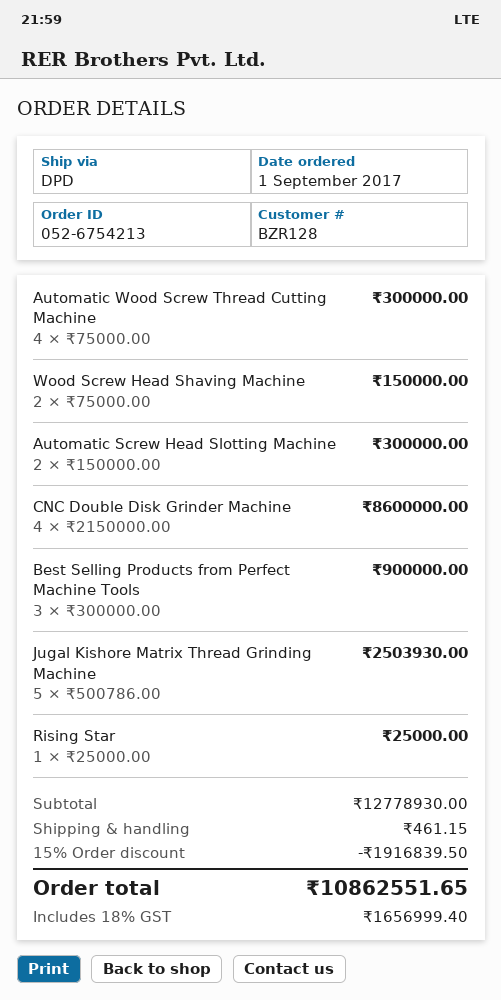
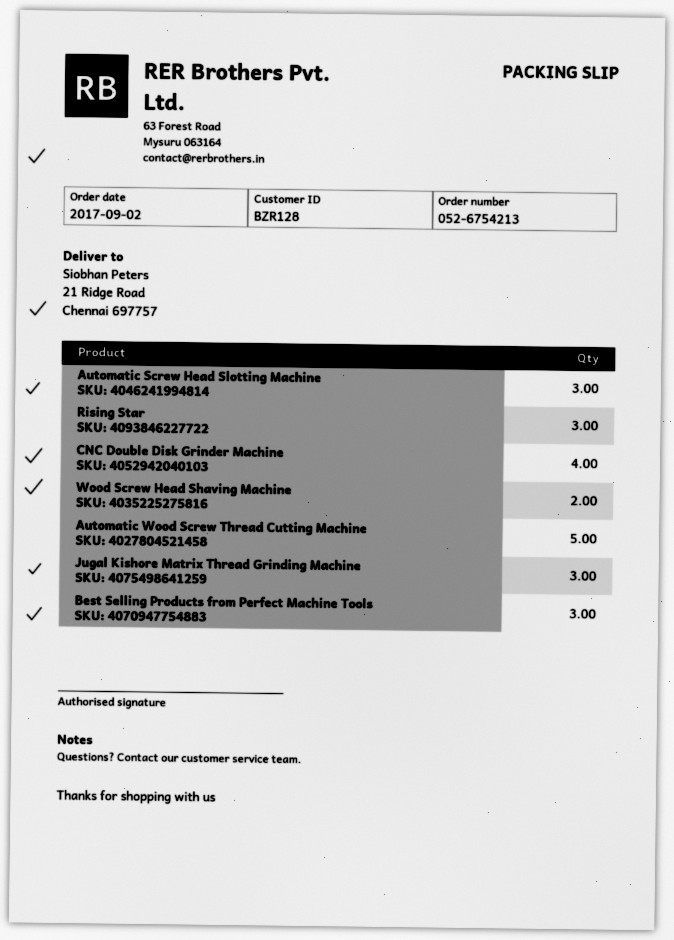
order date: 2017-09-01 -> 2017-09-02
Automatic Wood Screw Thread Cutting Machine: 4 -> 5
Automatic Screw Head Slotting Machine: 2 -> 3
Jugal Kishore Matrix Thread Grinding Machine: 5 -> 3
Rising Star: 1 -> 3

